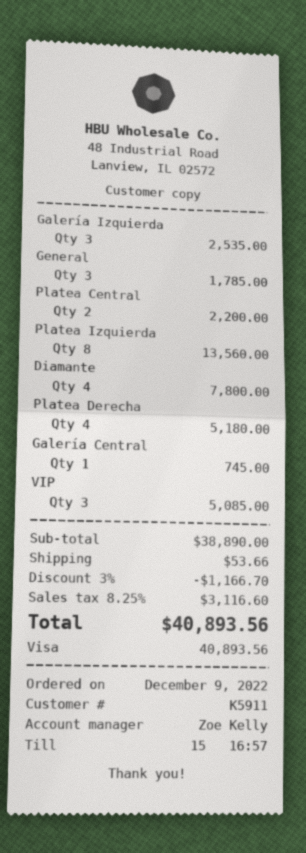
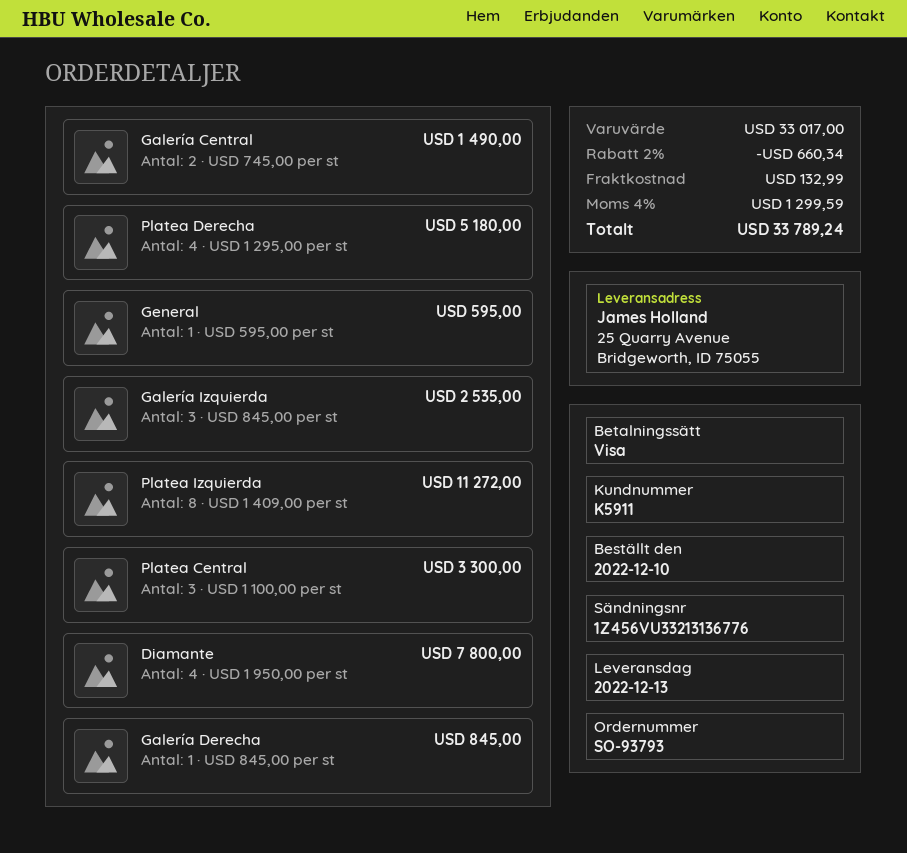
order date: 2022-12-09 -> 2022-12-10
General: 3 for 1785.00 -> 1 for 595.00
Platea Central: 2 for 2200.00 -> 3 for 3300.00
Platea Izquierda: 8 for 13560.00 -> 8 for 11272.00
Galería Central: 1 for 745.00 -> 2 for 1490.00
VIP: 3 for 5085.00 -> none
Galería Derecha: none -> 1 for 845.00
subtotal: 38890.00 -> 33017.00
discount: 3% = 1166.70 -> 2% = 660.34
shipping: 53.66 -> 132.99
tax: 8.25% = 3116.60 -> 4% = 1299.59
total: 40893.56 -> 33789.24

